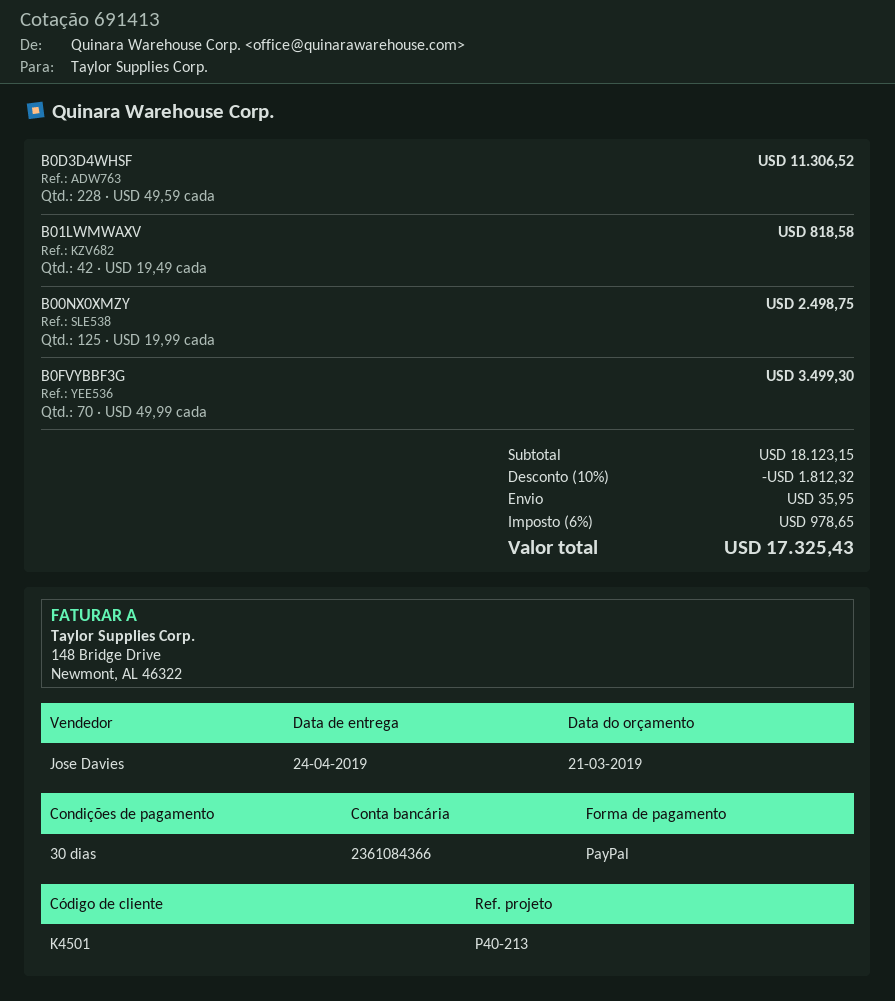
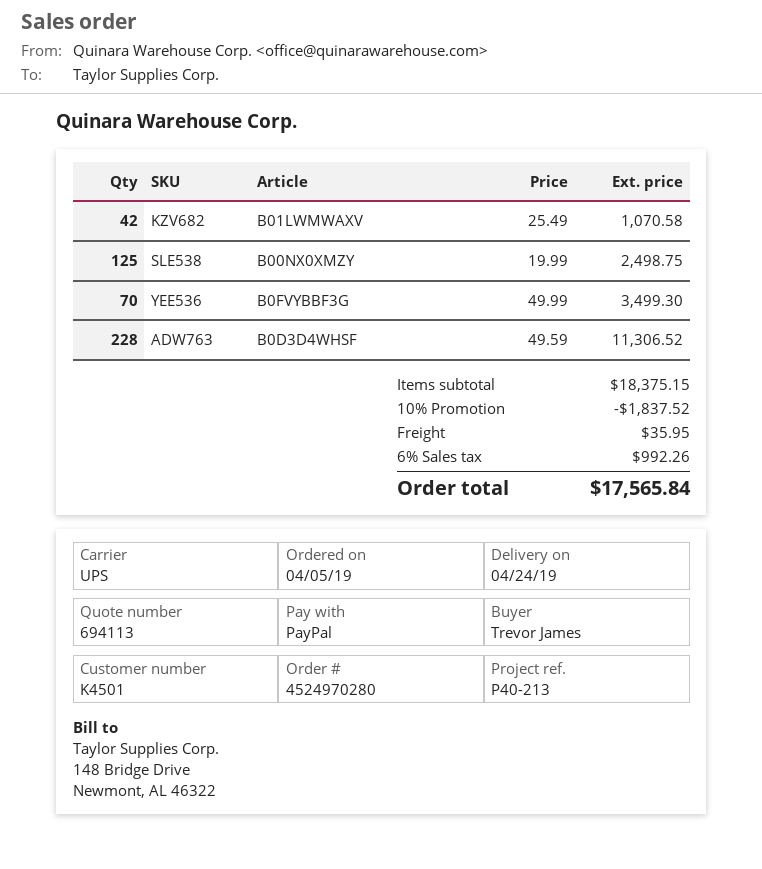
quote number: 691413 -> 694113
B01LWMWAXV: 42 x 19.49 = 818.58 -> 42 x 25.49 = 1070.58
subtotal: 18123.15 -> 18375.15
discount: 10% = 1812.32 -> 10% = 1837.52
tax: 6% = 978.65 -> 6% = 992.26
total: 17325.43 -> 17565.84

